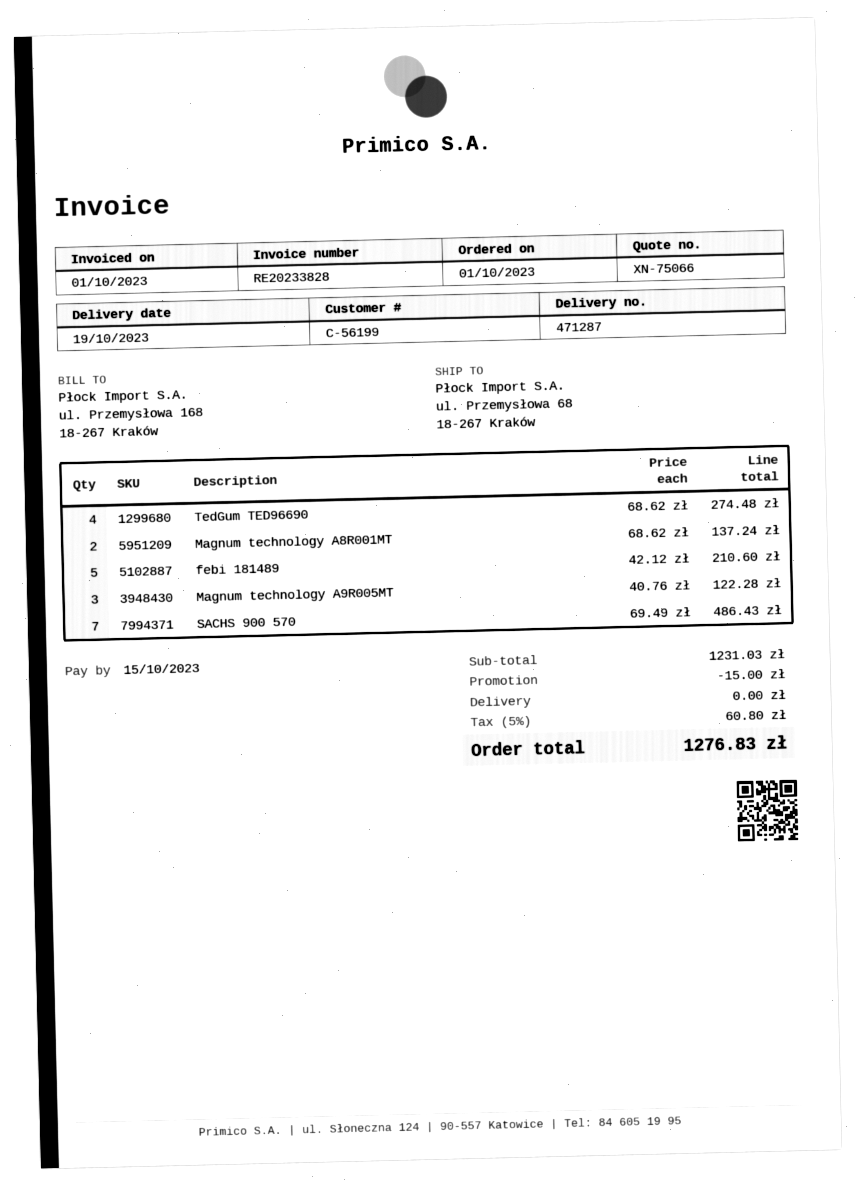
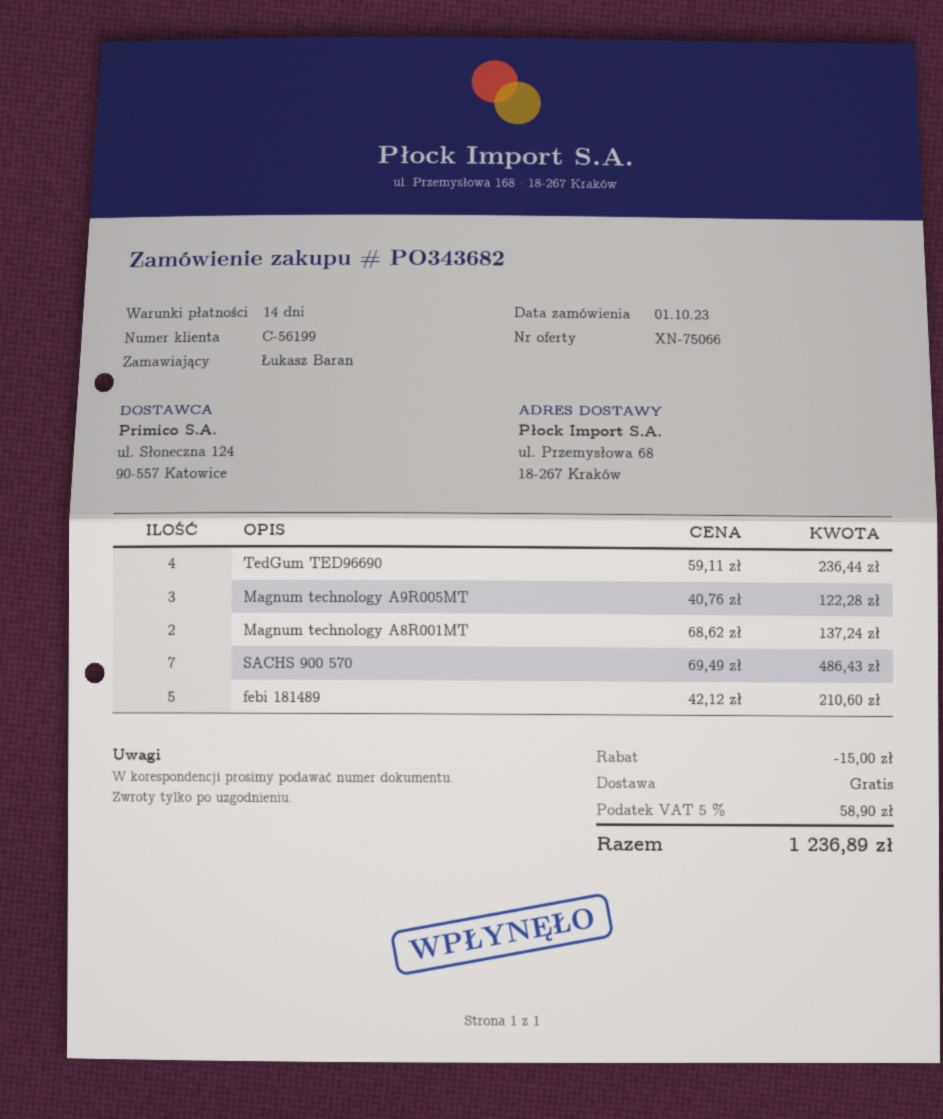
TedGum TED96690: 4 x 68.62 = 274.48 -> 4 x 59.11 = 236.44
tax: 5% = 60.80 -> 5% = 58.90
total: 1276.83 -> 1236.89

